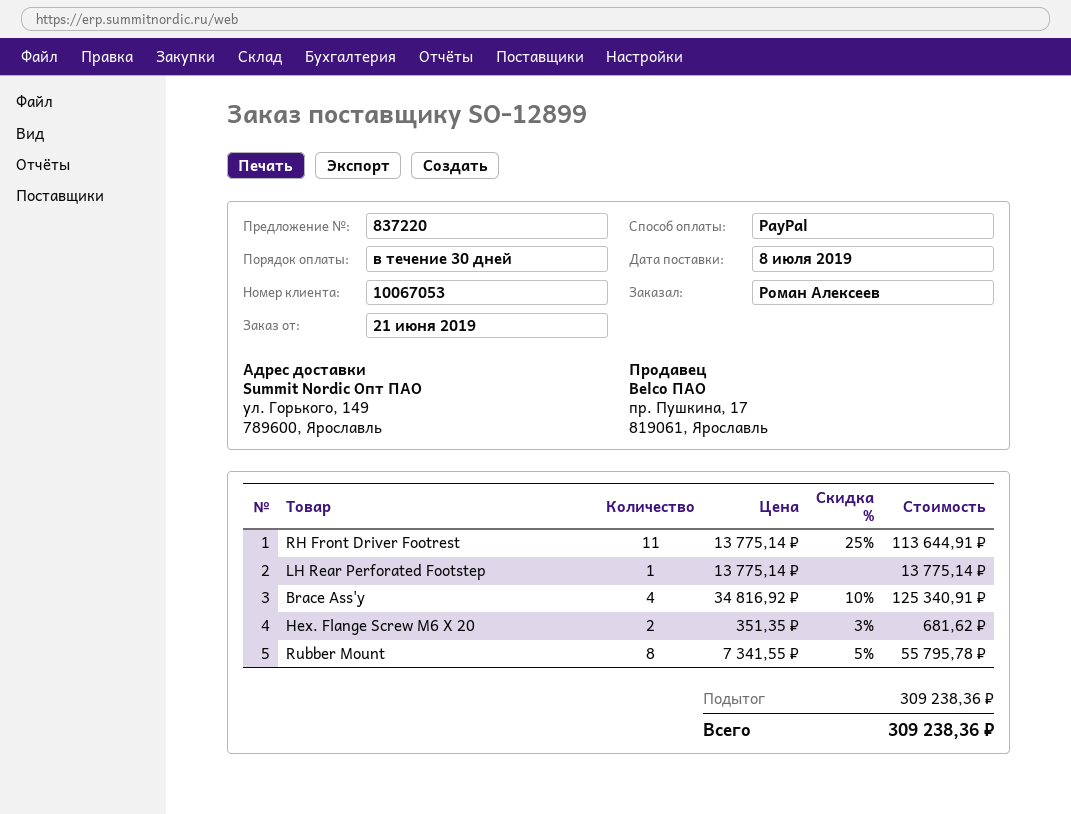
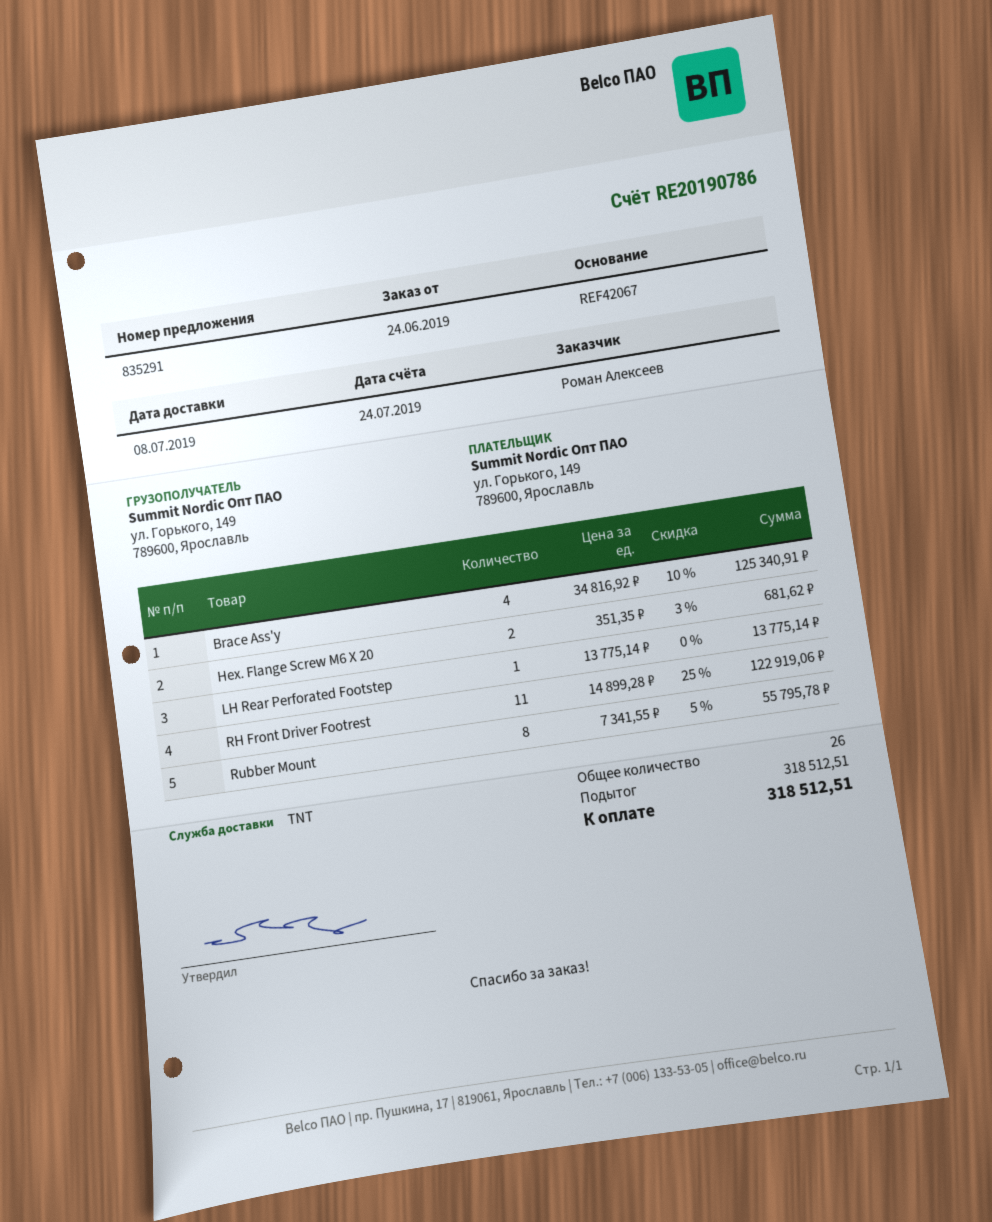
quote number: 837220 -> 835291
order date: 2019-06-21 -> 2019-06-24
RH Front Driver Footrest: 11 x 13775.14 - 25% = 113644.91 -> 11 x 14899.28 - 25% = 122919.06
subtotal: 309238.36 -> 318512.51
total: 309238.36 -> 318512.51

